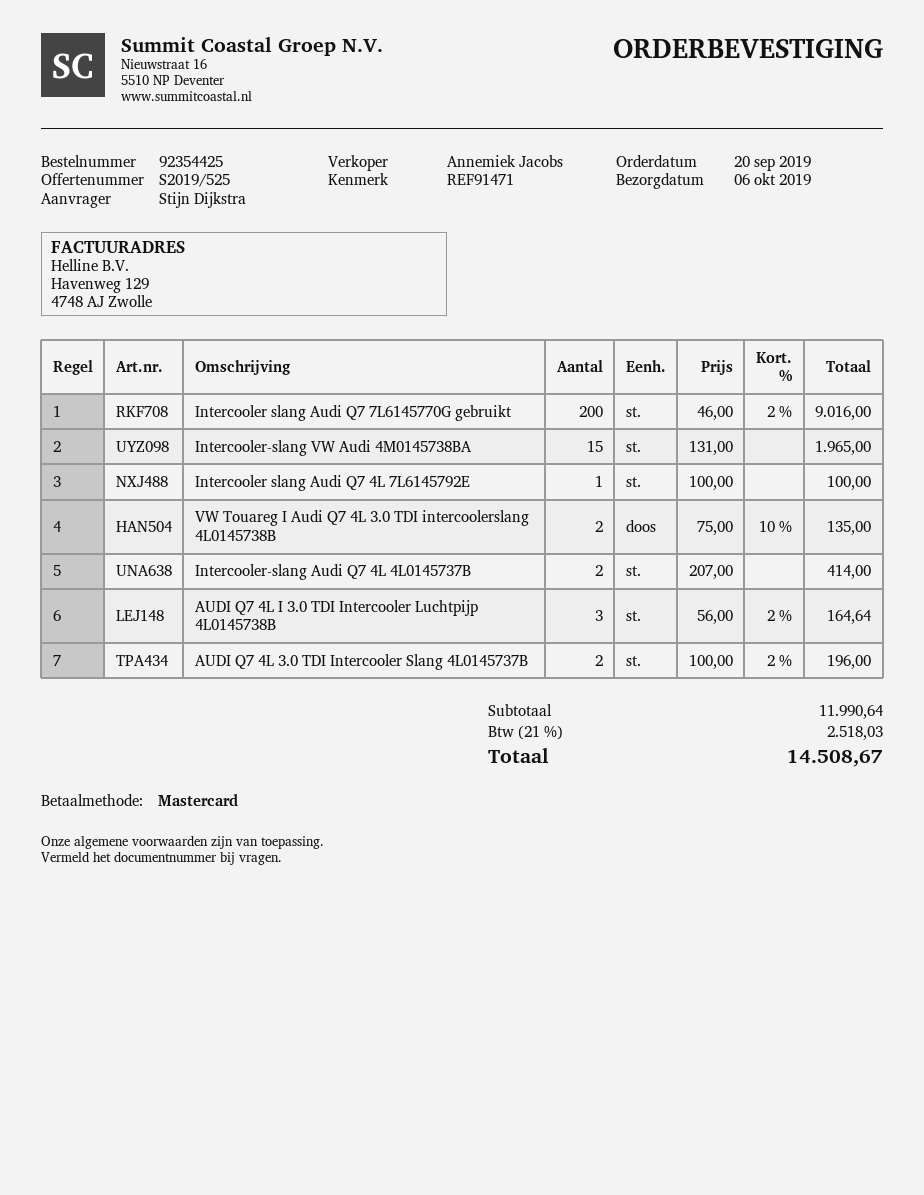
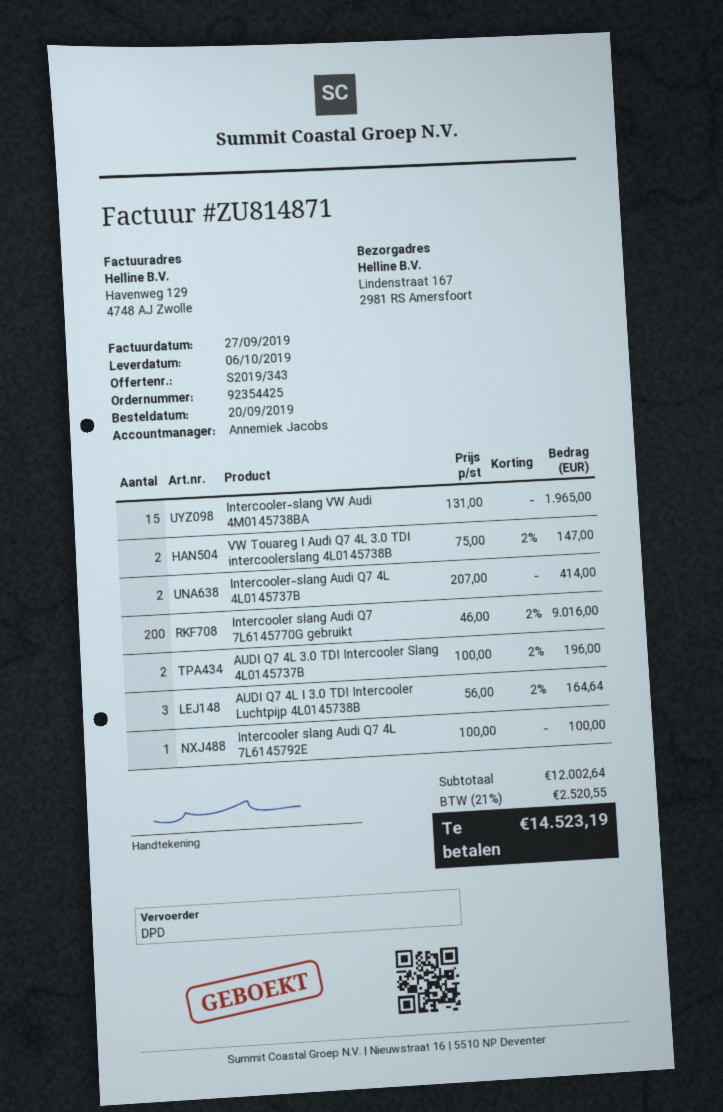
quote number: S2019/525 -> S2019/343
VW Touareg I Audi Q7 4L 3.0 TDI intercoolerslang 4L0145738B: 2 x 75.00 - 10% = 135.00 -> 2 x 75.00 - 2% = 147.00
subtotal: 11990.64 -> 12002.64
tax: 21% = 2518.03 -> 21% = 2520.55
total: 14508.67 -> 14523.19

